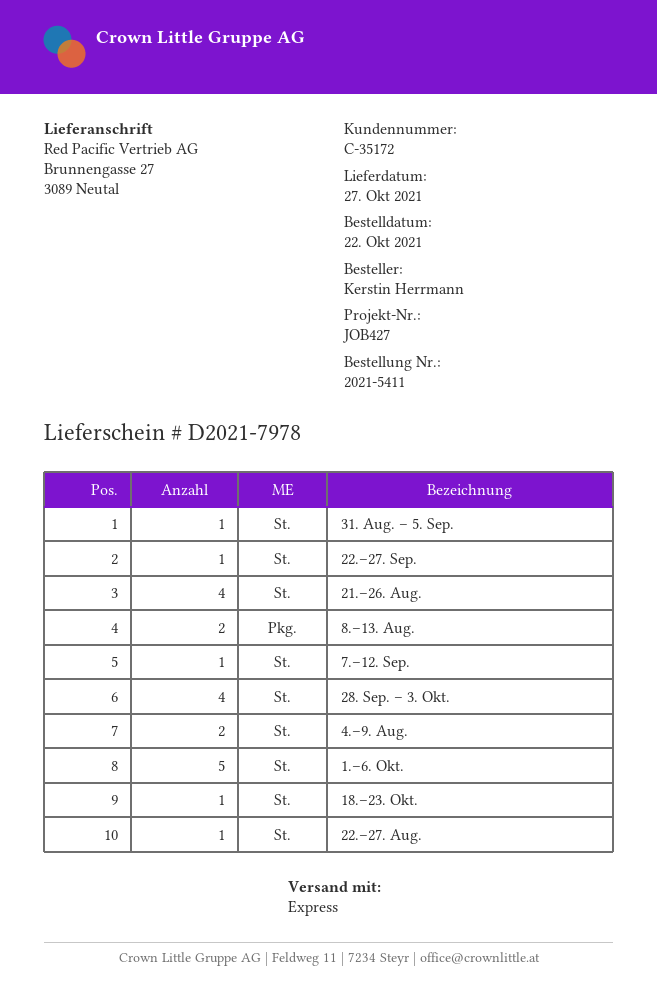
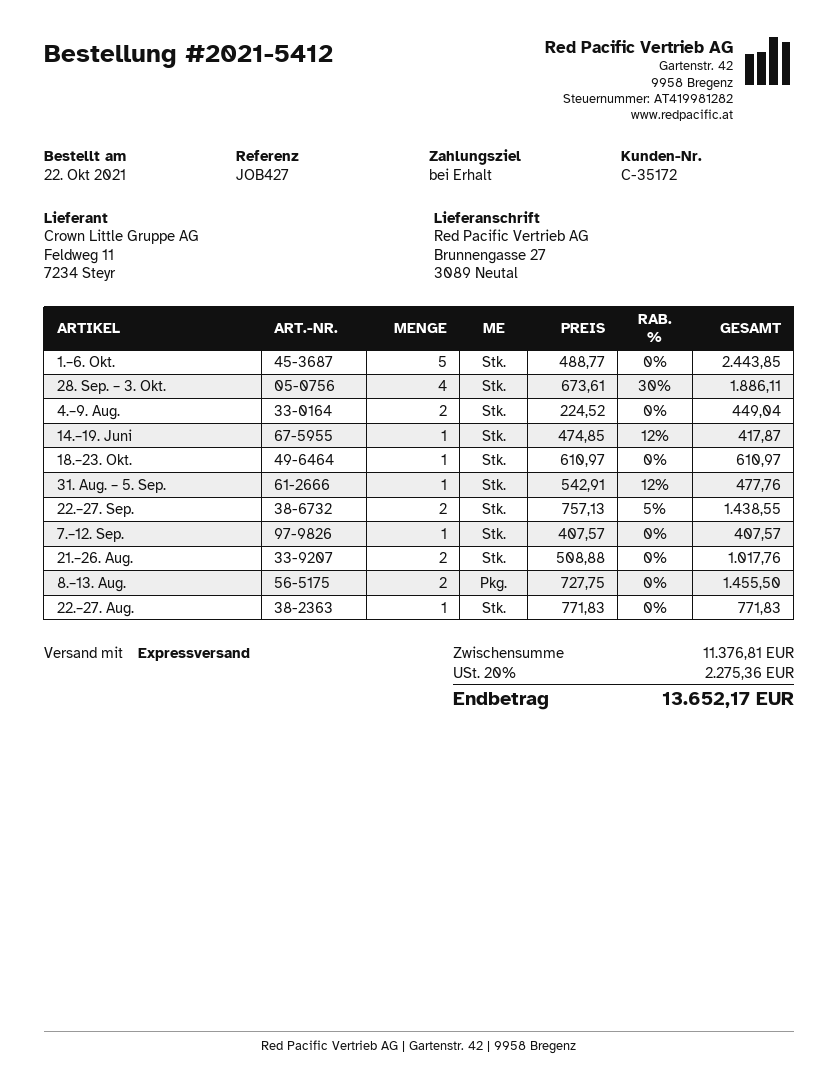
order number: 2021-5411 -> 2021-5412
22.–27. Sep.: 1 -> 2
21.–26. Aug.: 4 -> 2
14.–19. Juni: none -> 1

